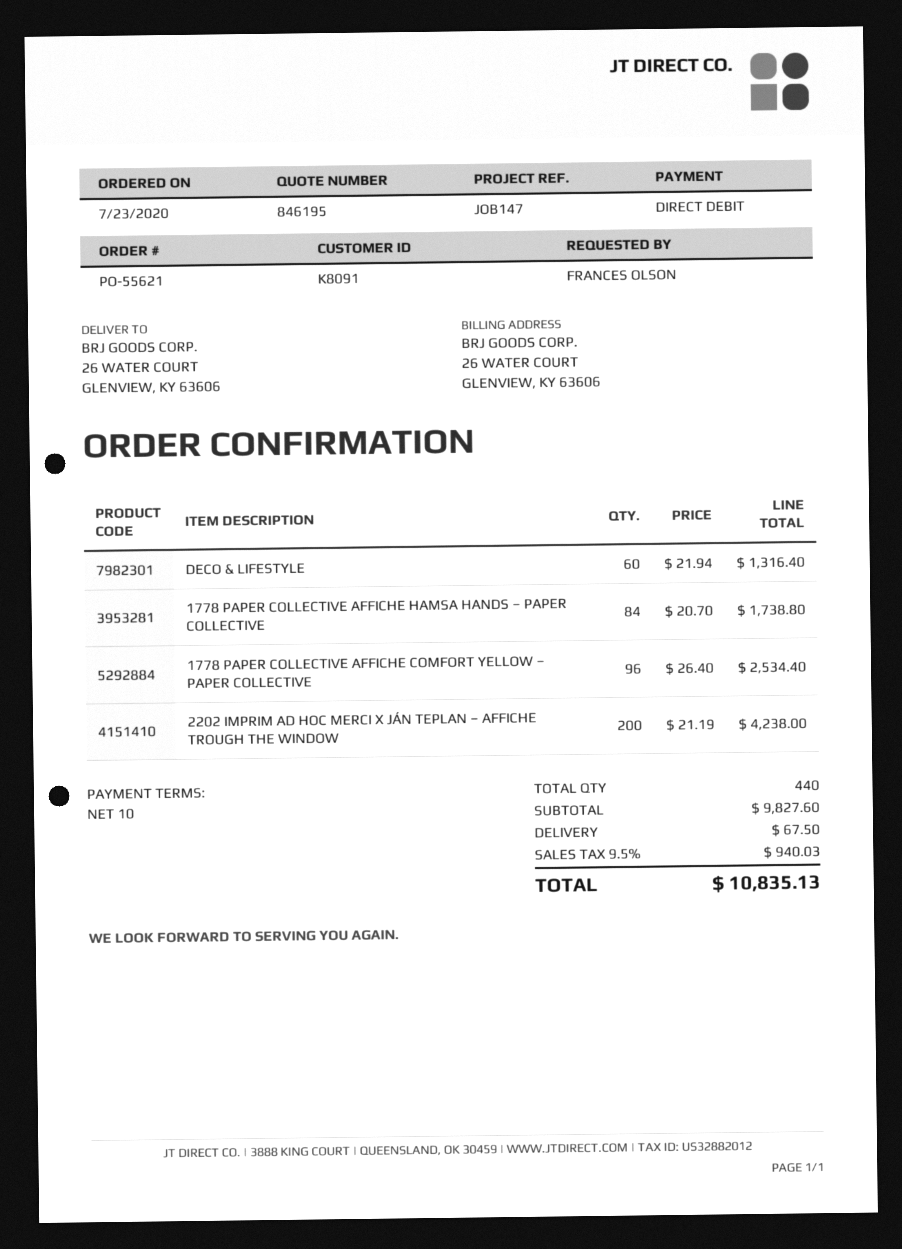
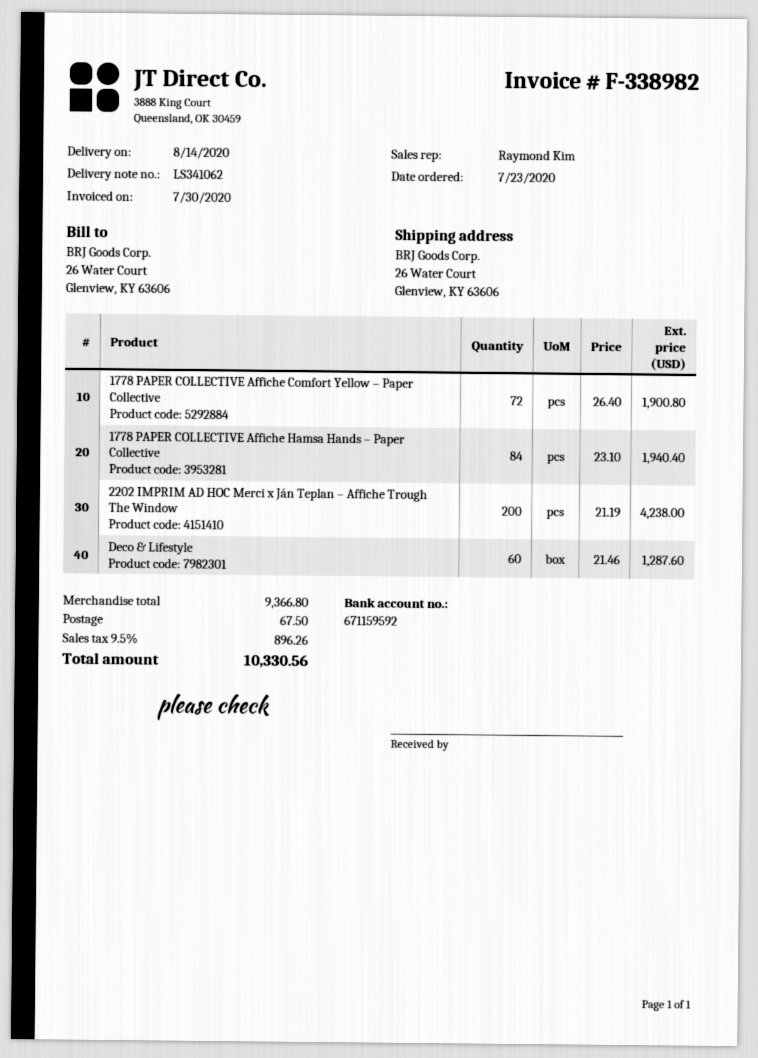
DECO & LIFESTYLE: 60 x 21.94 = 1316.40 -> 60 x 21.46 = 1287.60
1778 PAPER COLLECTIVE AFFICHE HAMSA HANDS – PAPER COLLECTIVE: 84 x 20.70 = 1738.80 -> 84 x 23.10 = 1940.40
1778 PAPER COLLECTIVE AFFICHE COMFORT YELLOW – PAPER COLLECTIVE: 96 x 26.40 = 2534.40 -> 72 x 26.40 = 1900.80
subtotal: 9827.60 -> 9366.80
tax: 9.5% = 940.03 -> 9.5% = 896.26
total: 10835.13 -> 10330.56

